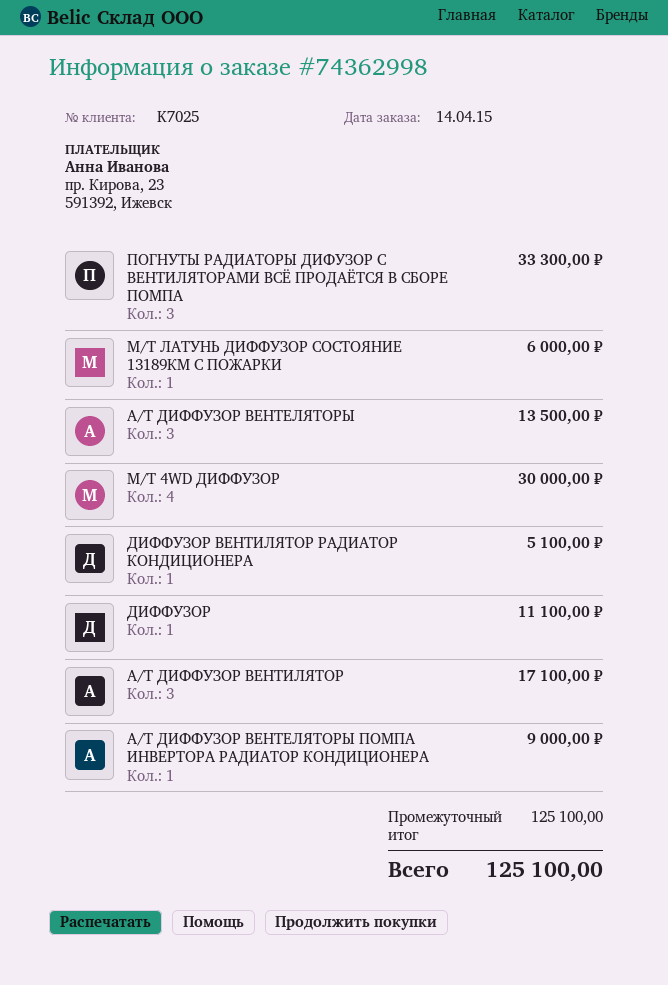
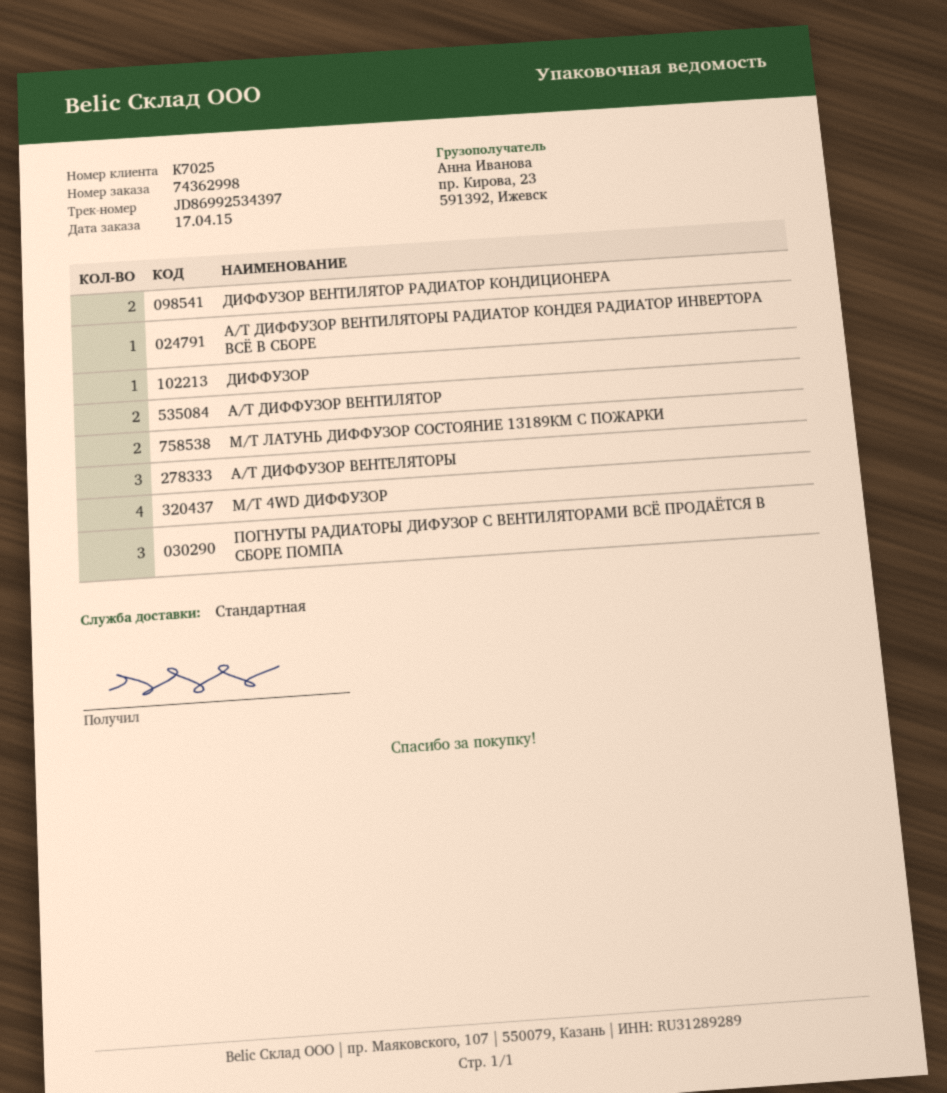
order date: 2015-04-14 -> 2015-04-17
М/Т ЛАТУНЬ ДИФФУЗОР СОСТОЯНИЕ 13189КМ С ПОЖАРКИ: 1 -> 2
ДИФФУЗОР ВЕНТИЛЯТОР РАДИАТОР КОНДИЦИОНЕРА: 1 -> 2
А/Т ДИФФУЗОР ВЕНТИЛЯТОР: 3 -> 2
А/Т ДИФФУЗОР ВЕНТЕЛЯТОРЫ ПОМПА ИНВЕРТОРА РАДИАТОР КОНДИЦИОНЕРА: 1 -> none
А/Т ДИФФУЗОР ВЕНТИЛЯТОРЫ РАДИАТОР КОНДЕЯ РАДИАТОР ИНВЕРТОРА ВСЁ В СБОРЕ: none -> 1

